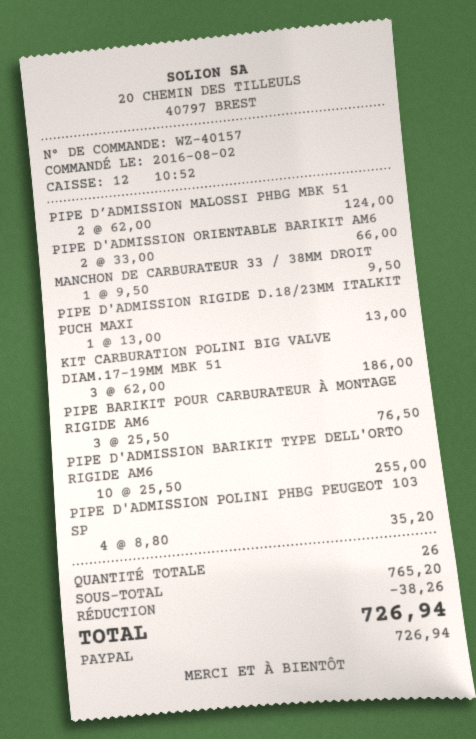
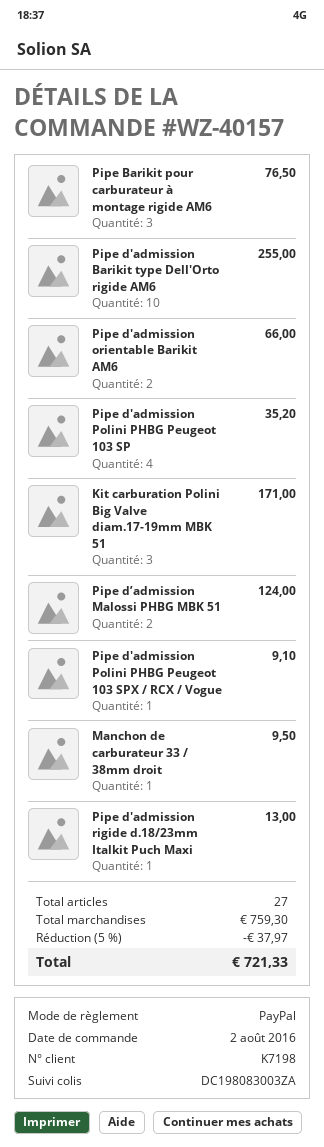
KIT CARBURATION POLINI BIG VALVE DIAM.17-19MM MBK 51: 3 for 186.00 -> 3 for 171.00
Pipe d'admission Polini PHBG Peugeot 103 SPX / RCX / Vogue: none -> 1 for 9.10
total quantity: 26 -> 27
subtotal: 765.20 -> 759.30
discount: 38.26 -> 37.97
total: 726.94 -> 721.33

